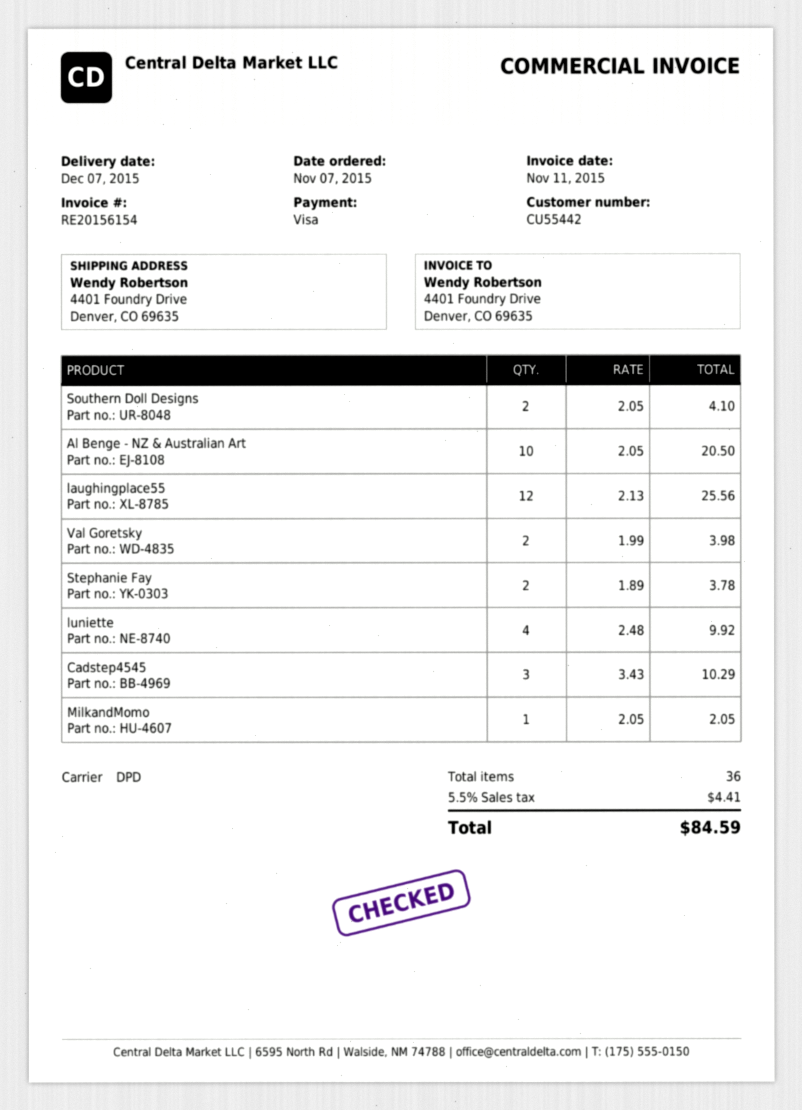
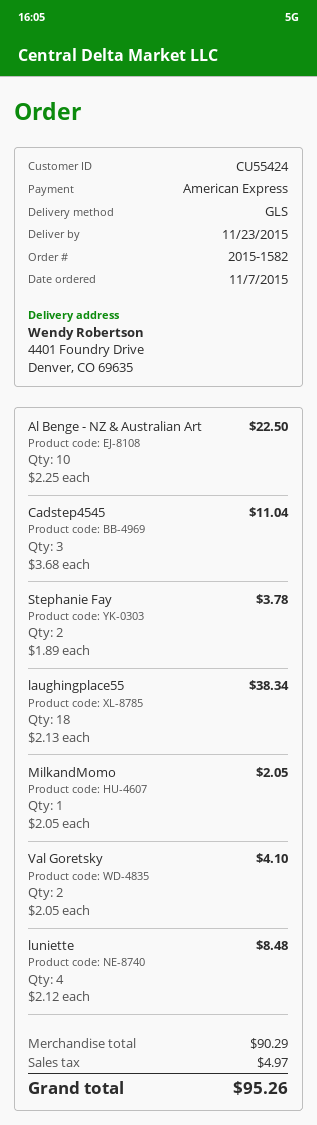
delivery date: 2015-12-07 -> 2015-11-23
customer number: CU55442 -> CU55424
payment method: Visa -> American Express
shipping method: DPD -> GLS
Southern Doll Designs: 2 x 2.05 = 4.10 -> none
Al Benge - NZ & Australian Art: 10 x 2.05 = 20.50 -> 10 x 2.25 = 22.50
laughingplace55: 12 x 2.13 = 25.56 -> 18 x 2.13 = 38.34
Val Goretsky: 2 x 1.99 = 3.98 -> 2 x 2.05 = 4.10
luniette: 4 x 2.48 = 9.92 -> 4 x 2.12 = 8.48
Cadstep4545: 3 x 3.43 = 10.29 -> 3 x 3.68 = 11.04
tax: 4.41 -> 4.97
total: 84.59 -> 95.26

